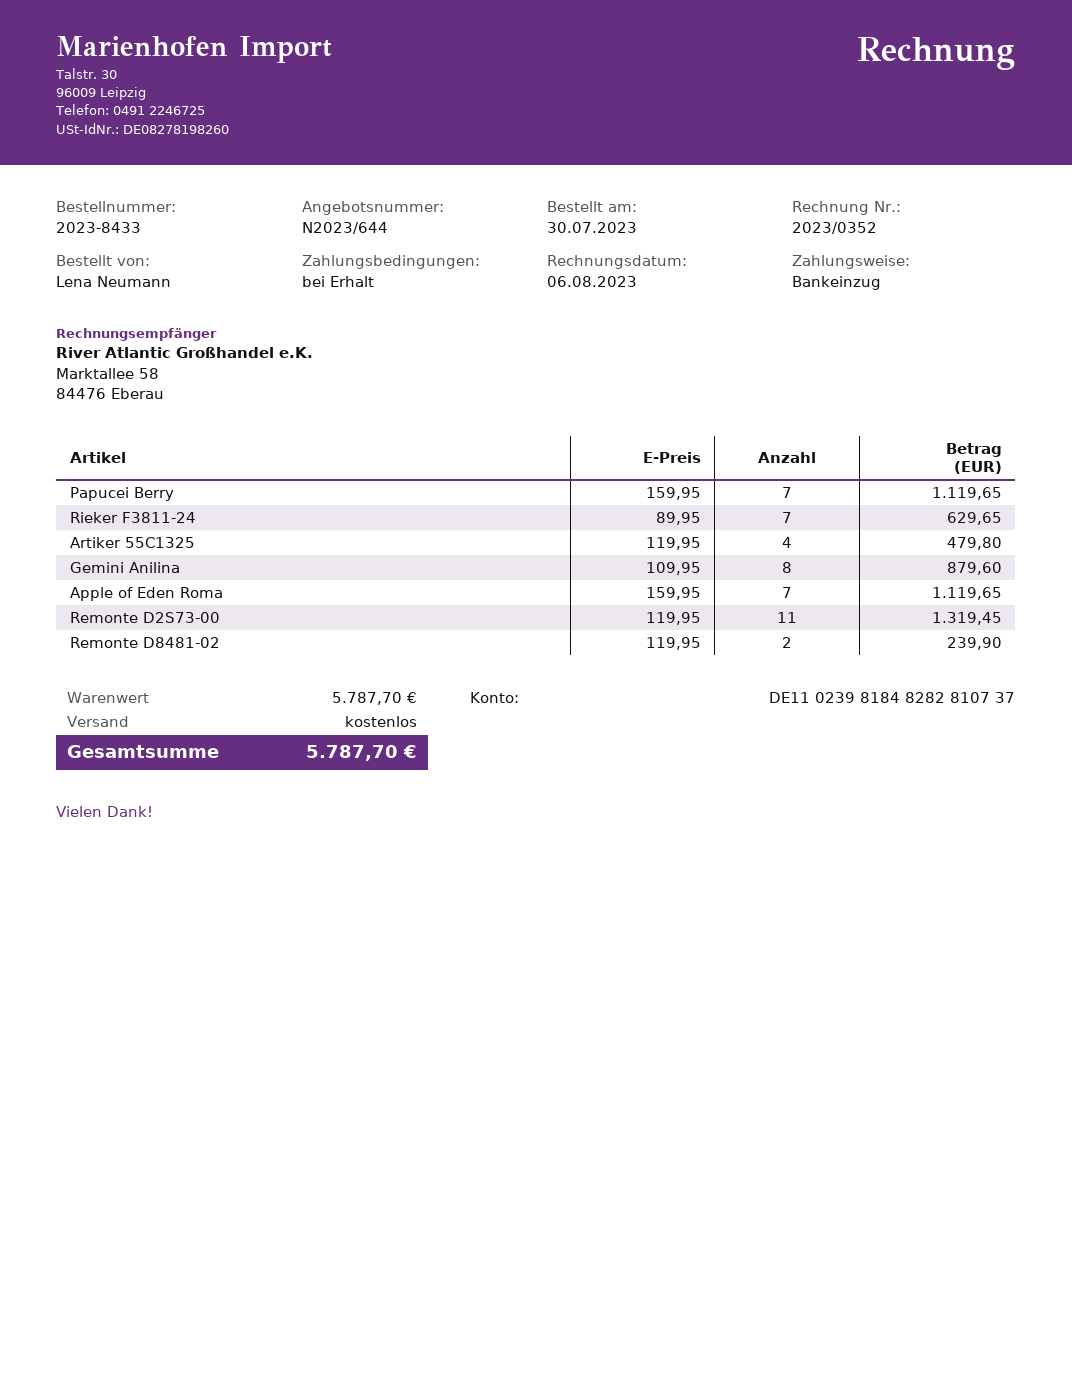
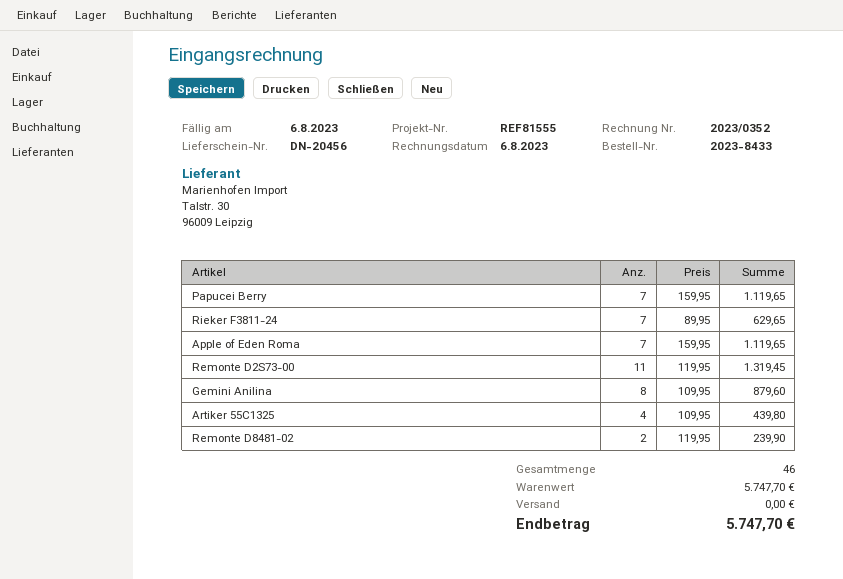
Artiker 55C1325: 4 x 119.95 = 479.80 -> 4 x 109.95 = 439.80
subtotal: 5787.70 -> 5747.70
total: 5787.70 -> 5747.70

